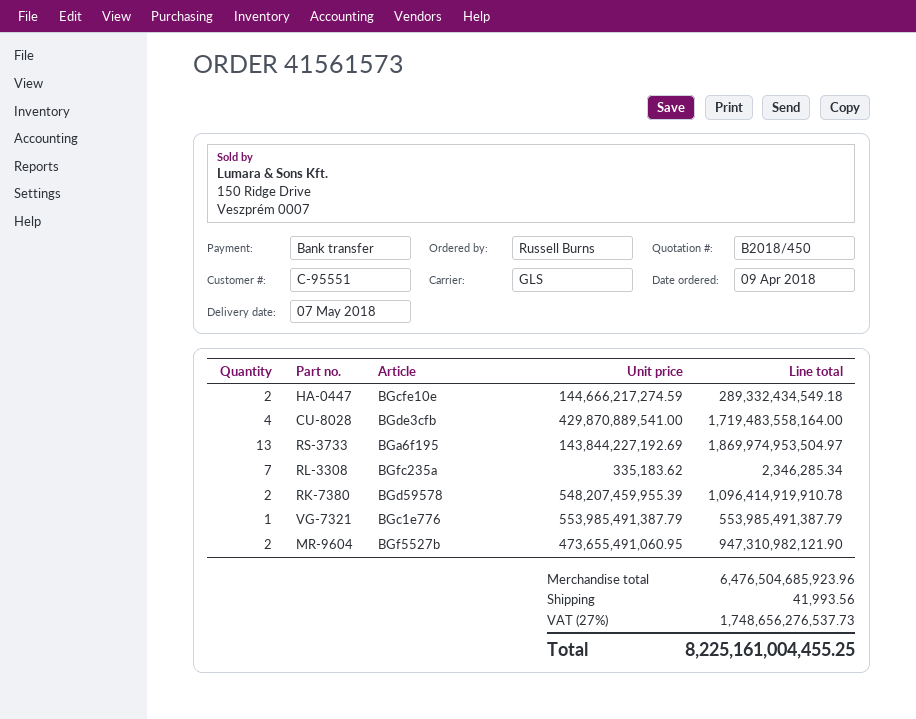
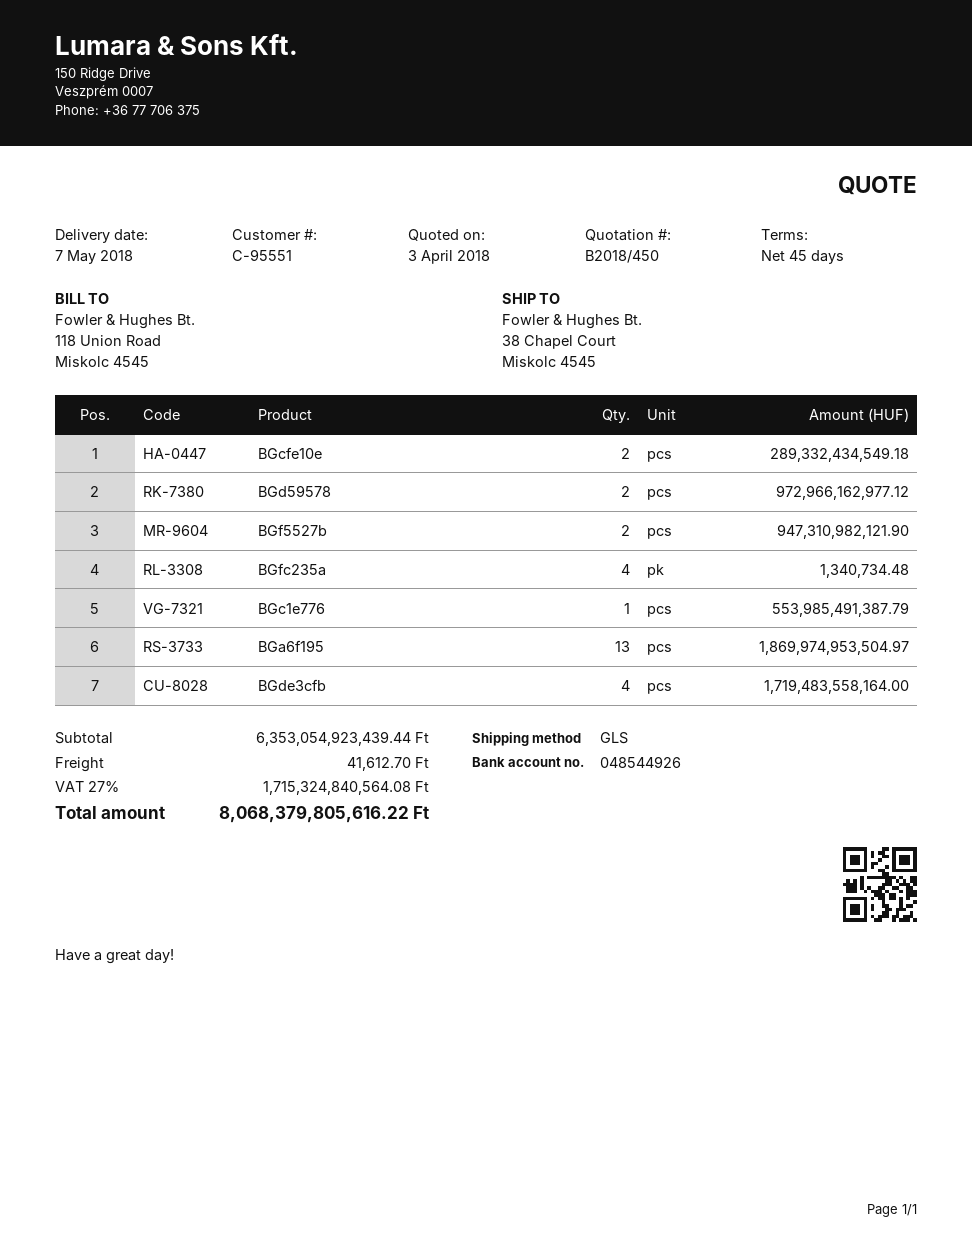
BGfc235a: 7 for 2346285.34 -> 4 for 1340734.48
BGd59578: 2 for 1096414919910.78 -> 2 for 972966162977.12
subtotal: 6476504685923.96 -> 6353054923439.44
shipping: 41993.56 -> 41612.70
tax: 27% = 1748656276537.73 -> 27% = 1715324840564.08
total: 8225161004455.25 -> 8068379805616.22

